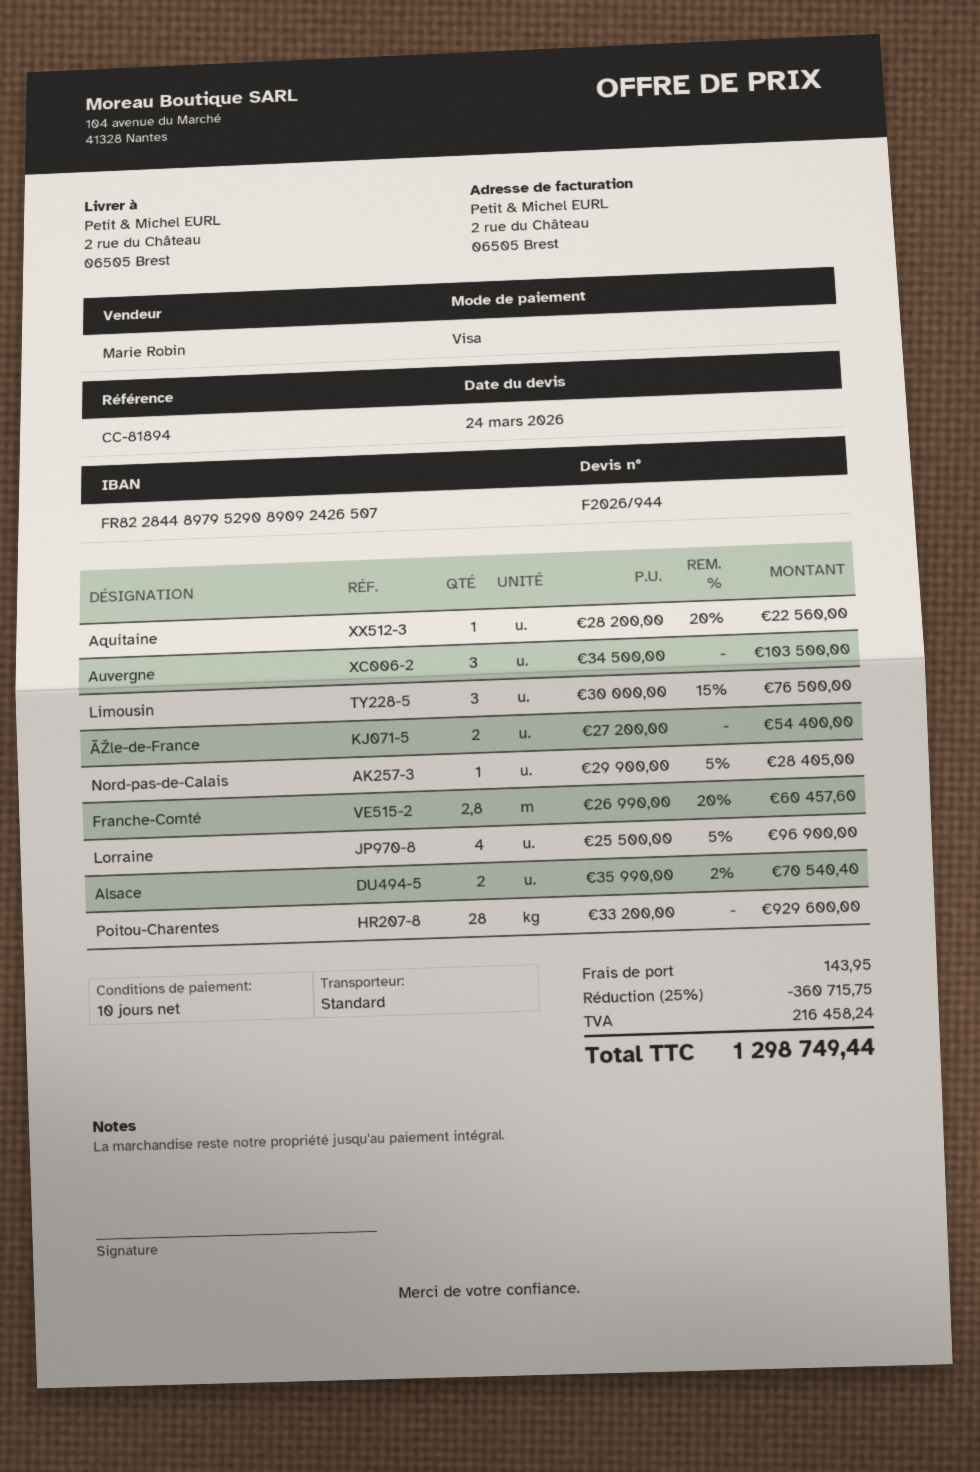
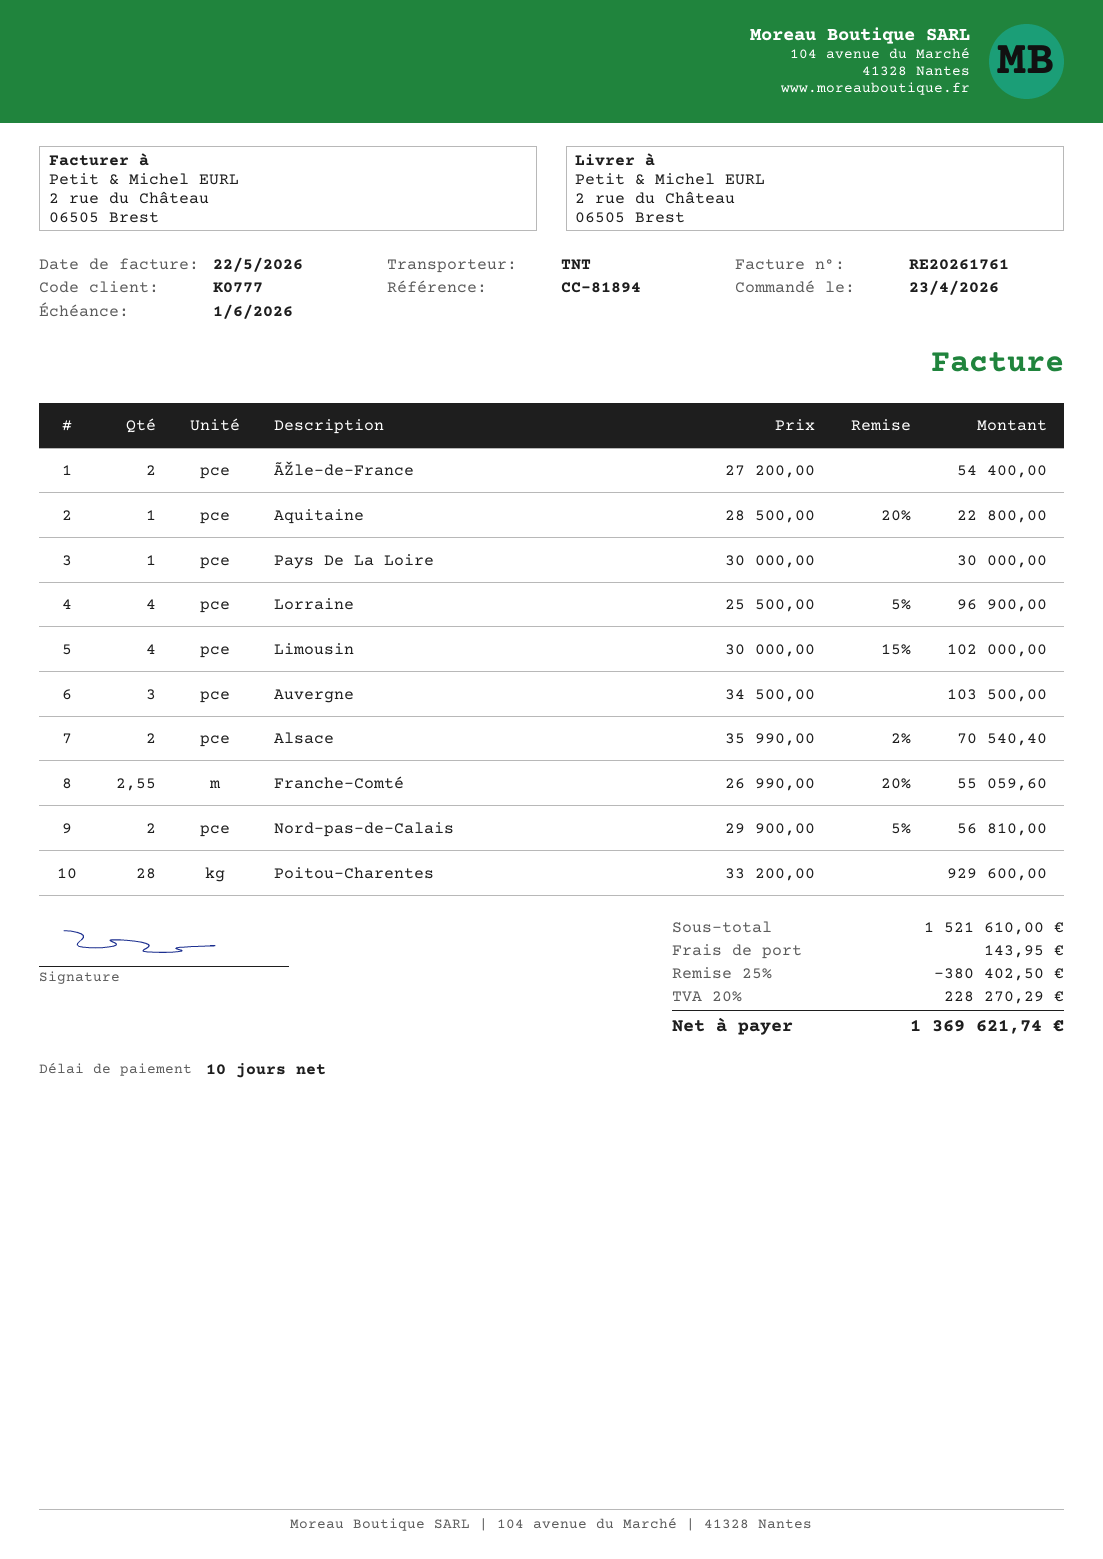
shipping method: standard -> TNT
Aquitaine: 1 x 28200.00 - 20% = 22560.00 -> 1 x 28500.00 - 20% = 22800.00
Limousin: 3 x 30000.00 - 15% = 76500.00 -> 4 x 30000.00 - 15% = 102000.00
Nord-pas-de-Calais: 1 x 29900.00 - 5% = 28405.00 -> 2 x 29900.00 - 5% = 56810.00
Franche-Comté: 2.8 x 26990.00 - 20% = 60457.60 -> 2.55 x 26990.00 - 20% = 55059.60
Pays De La Loire: none -> 1 x 30000.00 = 30000.00
discount: 25% = 360715.75 -> 25% = 380402.50
tax: 216458.24 -> 228270.29
total: 1298749.44 -> 1369621.74

